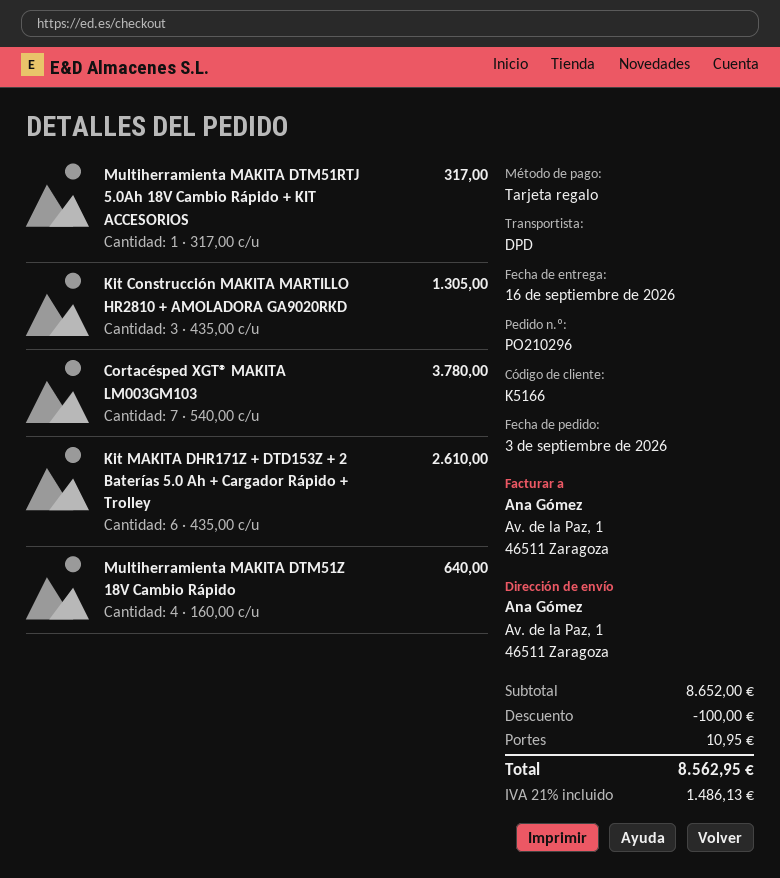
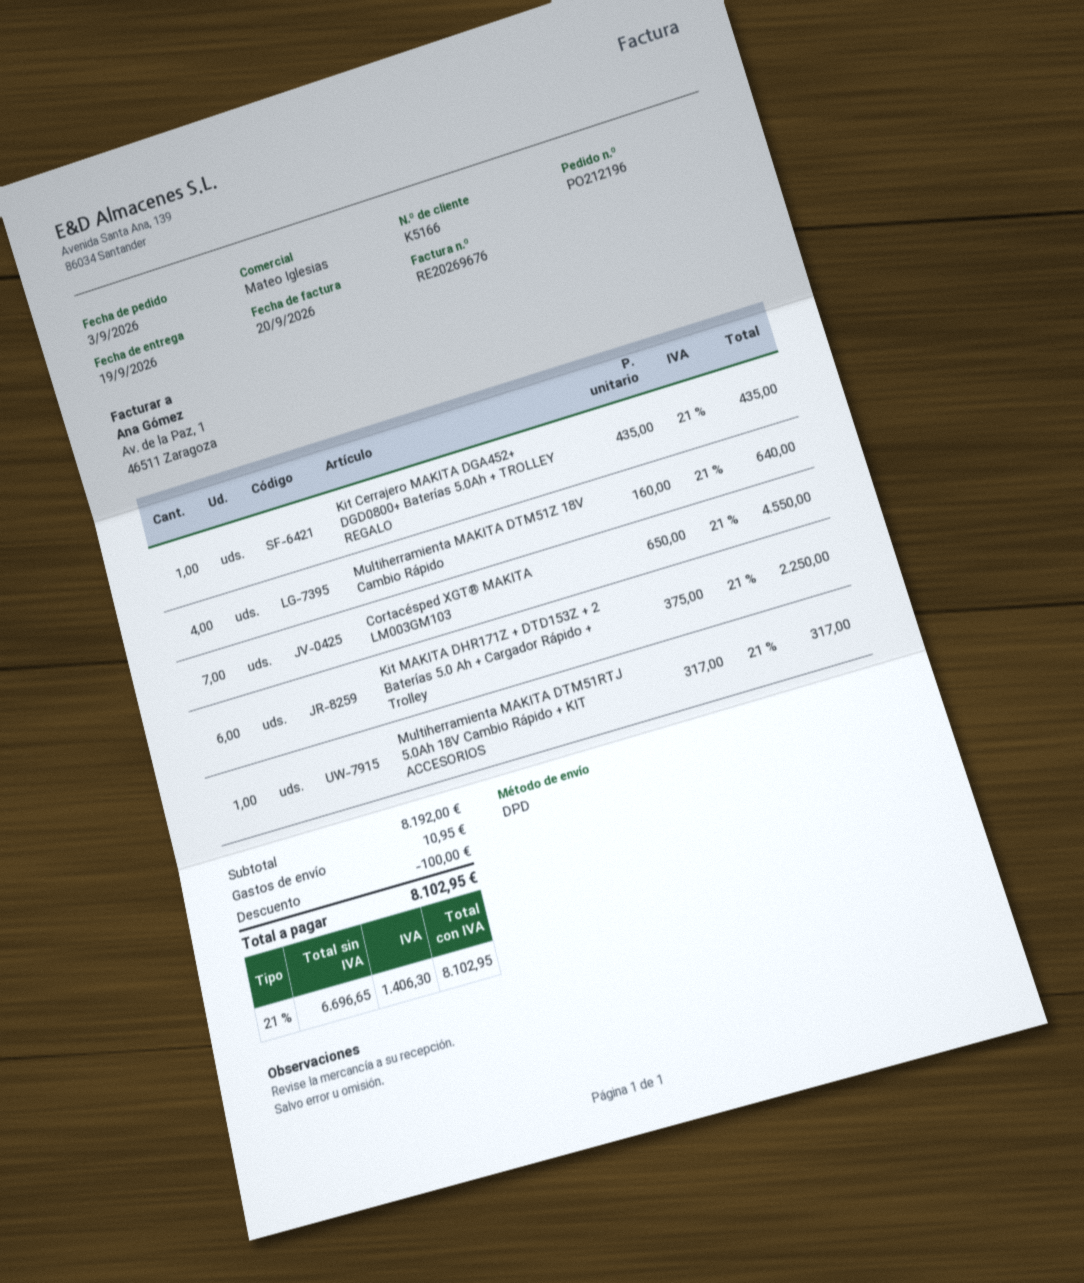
order number: PO210296 -> PO212196
delivery date: 2026-09-16 -> 2026-09-19
Kit Construcción MAKITA MARTILLO HR2810 + AMOLADORA GA9020RKD: 3 x 435.00 = 1305.00 -> none
Cortacésped XGT® MAKITA LM003GM103: 7 x 540.00 = 3780.00 -> 7 x 650.00 = 4550.00
Kit MAKITA DHR171Z + DTD153Z + 2 Baterías 5.0 Ah + Cargador Rápido + Trolley: 6 x 435.00 = 2610.00 -> 6 x 375.00 = 2250.00
Kit Cerrajero MAKITA DGA452+ DGD0800+ Baterías 5.0Ah + TROLLEY REGALO: none -> 1 x 435.00 = 435.00
subtotal: 8652.00 -> 8192.00
tax: 21% = 1486.13 -> 21% = 1406.30
total: 8562.95 -> 8102.95

